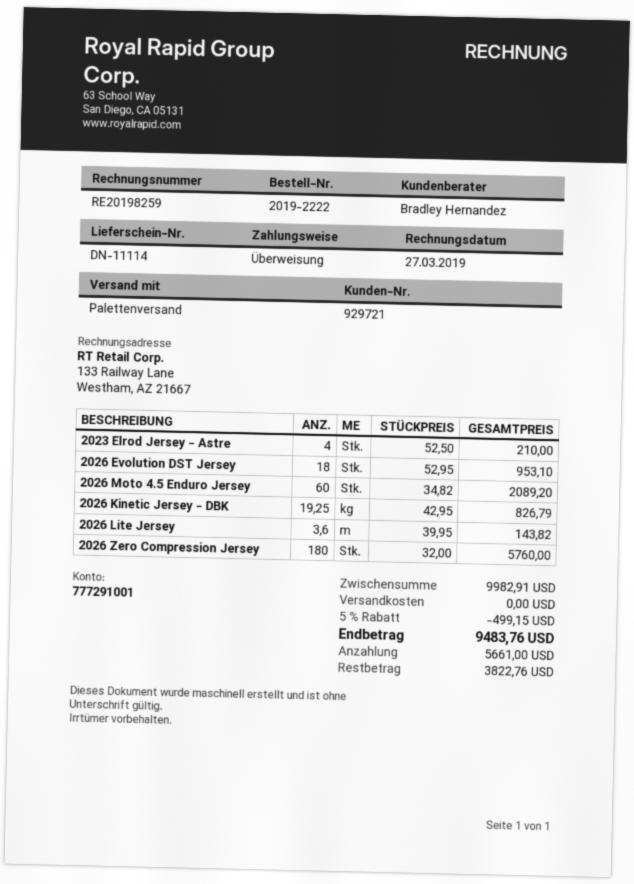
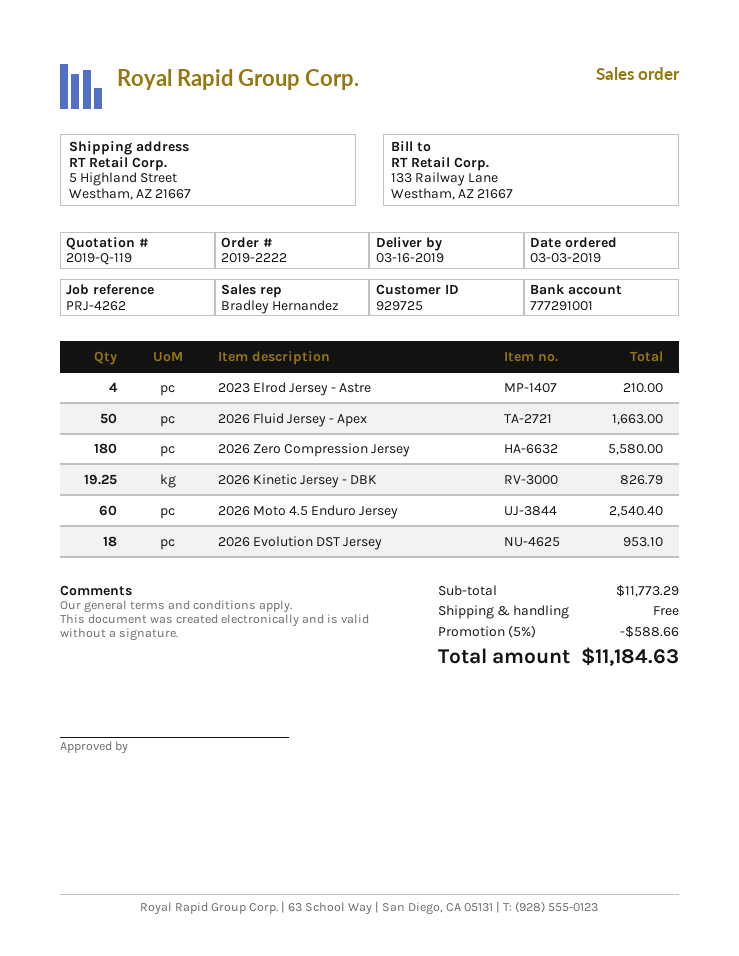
customer number: 929721 -> 929725
2026 Moto 4.5 Enduro Jersey: 60 for 2089.20 -> 60 for 2540.40
2026 Lite Jersey: 3.6 for 143.82 -> none
2026 Zero Compression Jersey: 180 for 5760.00 -> 180 for 5580.00
2026 Fluid Jersey - Apex: none -> 50 for 1663.00
subtotal: 9982.91 -> 11773.29
discount: 5% = 499.15 -> 5% = 588.66
total: 9483.76 -> 11184.63

